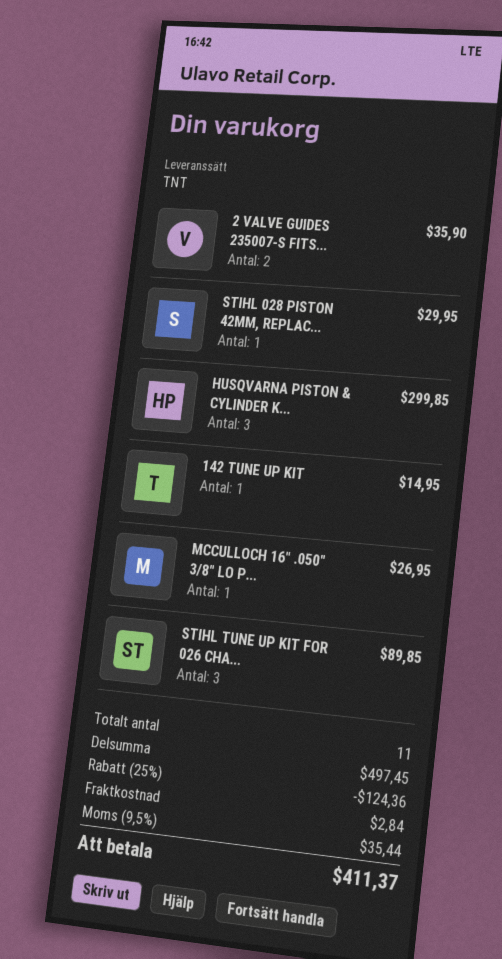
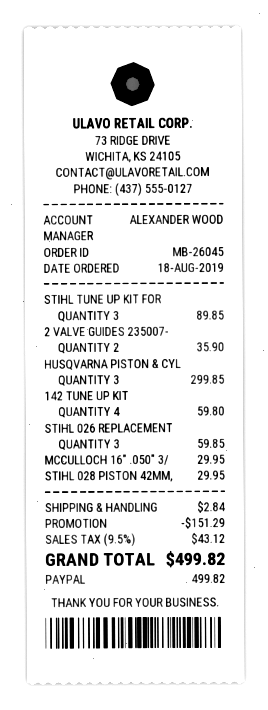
142 TUNE UP KIT: 1 for 14.95 -> 4 for 59.80
MCCULLOCH 16" .050" 3/8" LO P...: 1 for 26.95 -> 1 for 29.95
STIHL 026 REPLACEMENT: none -> 3 for 59.85
discount: 124.36 -> 151.29
tax: 9.5% = 35.44 -> 9.5% = 43.12
total: 411.37 -> 499.82

